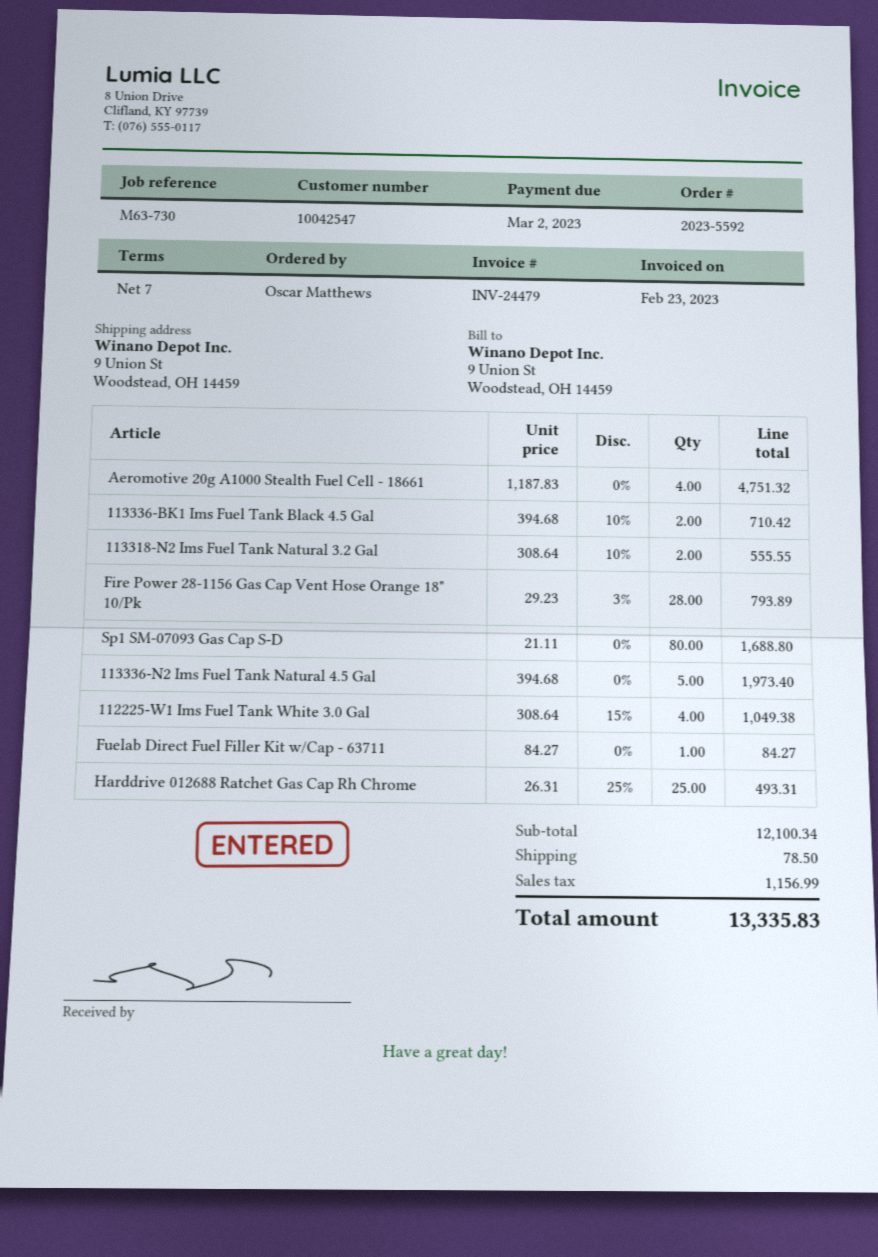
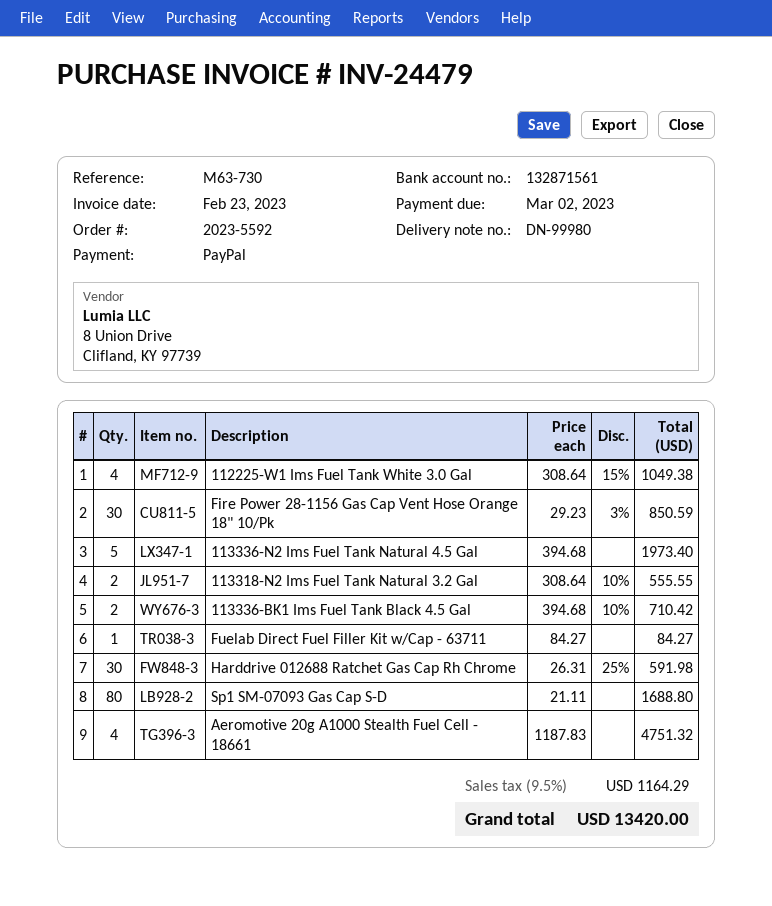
Fire Power 28-1156 Gas Cap Vent Hose Orange 18" 10/Pk: 28 x 29.23 - 3% = 793.89 -> 30 x 29.23 - 3% = 850.59
Harddrive 012688 Ratchet Gas Cap Rh Chrome: 25 x 26.31 - 25% = 493.31 -> 30 x 26.31 - 25% = 591.98
shipping: 78.50 -> none
tax: 1156.99 -> 1164.29
total: 13335.83 -> 13420.00

